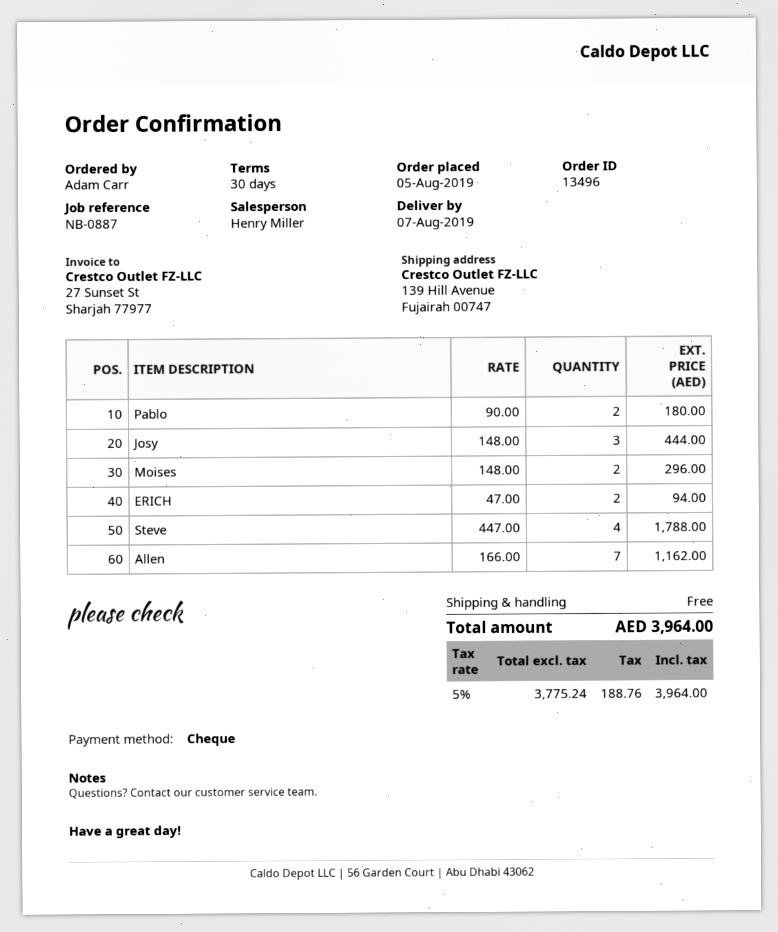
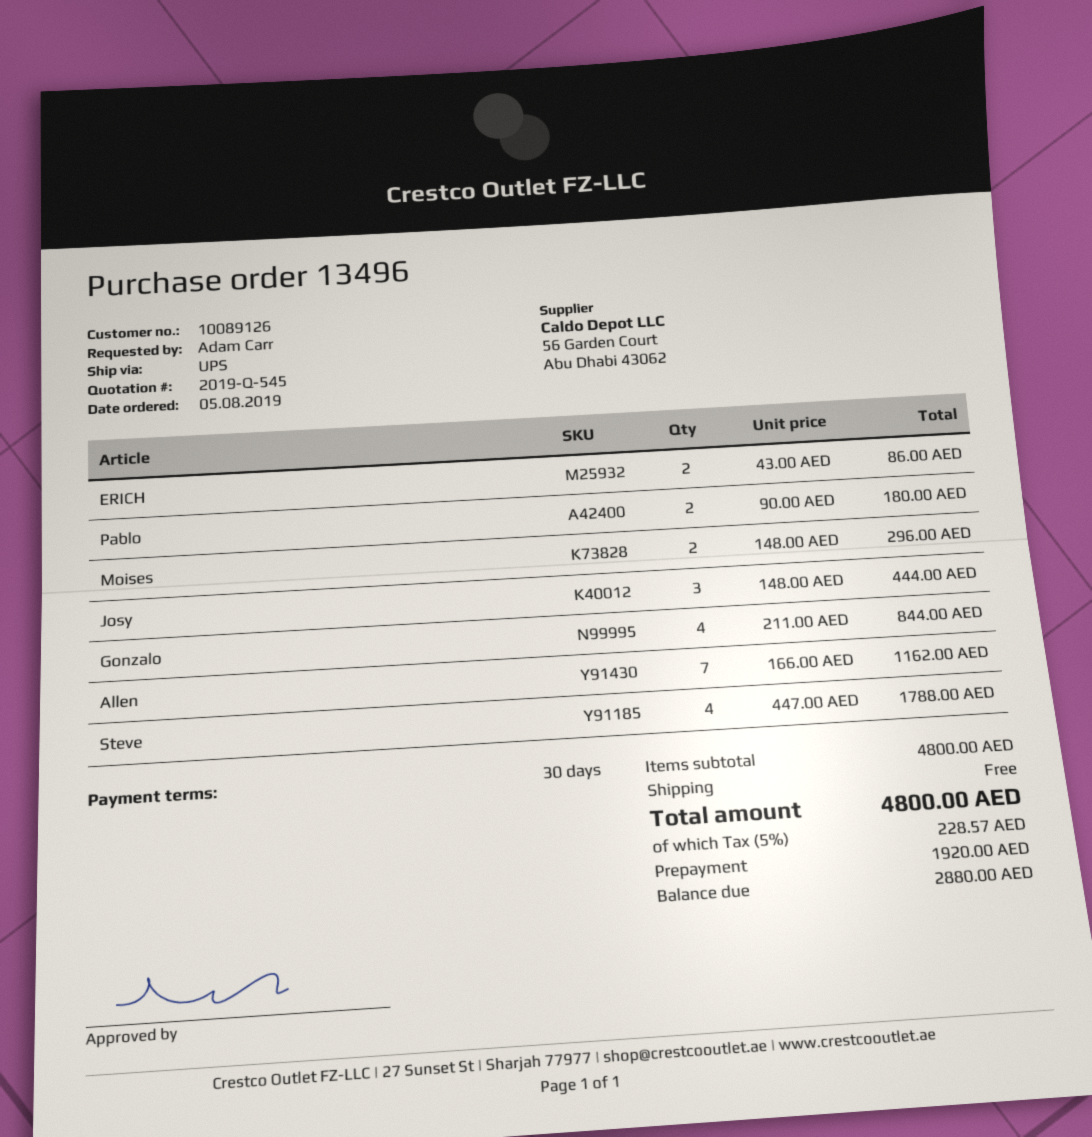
ERICH: 2 x 47.00 = 94.00 -> 2 x 43.00 = 86.00
Gonzalo: none -> 4 x 211.00 = 844.00
tax: 5% = 188.76 -> 5% = 228.57
total: 3964.00 -> 4800.00

